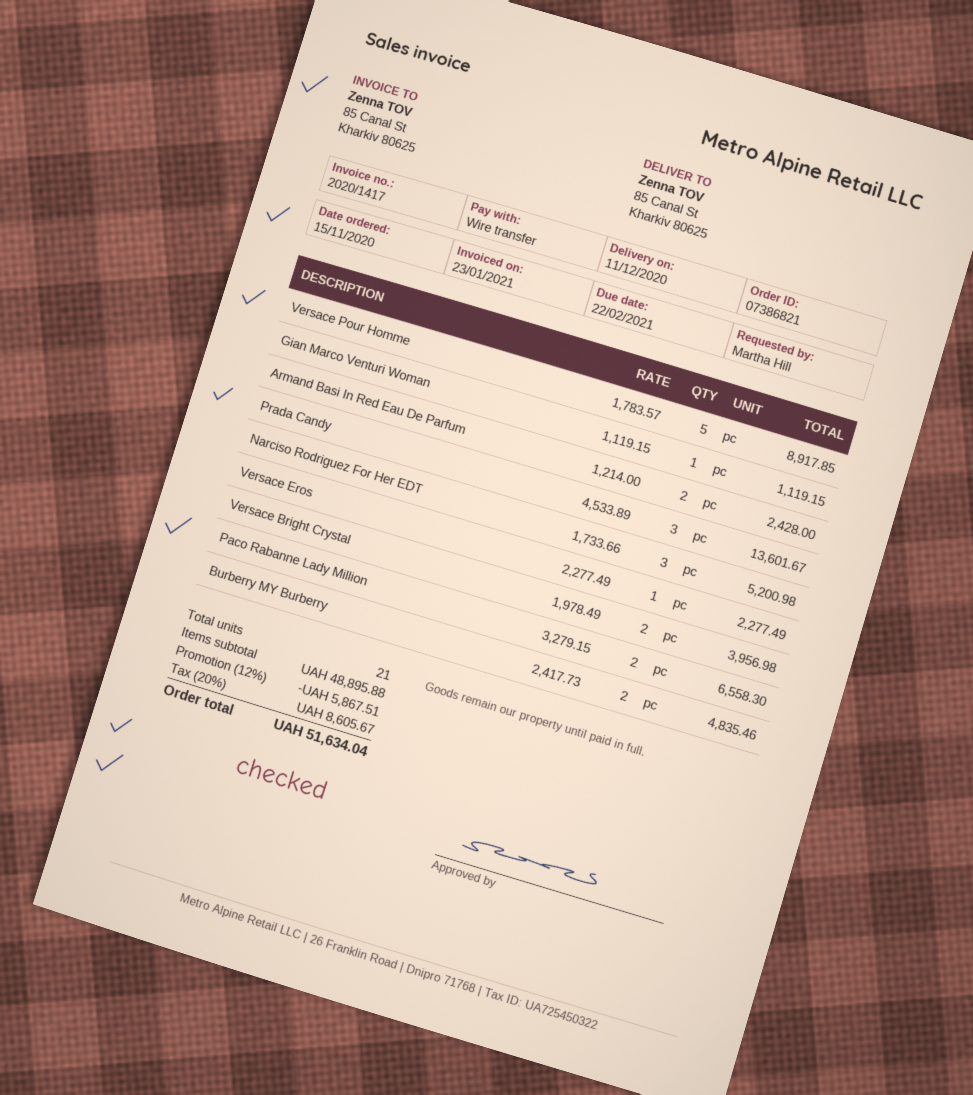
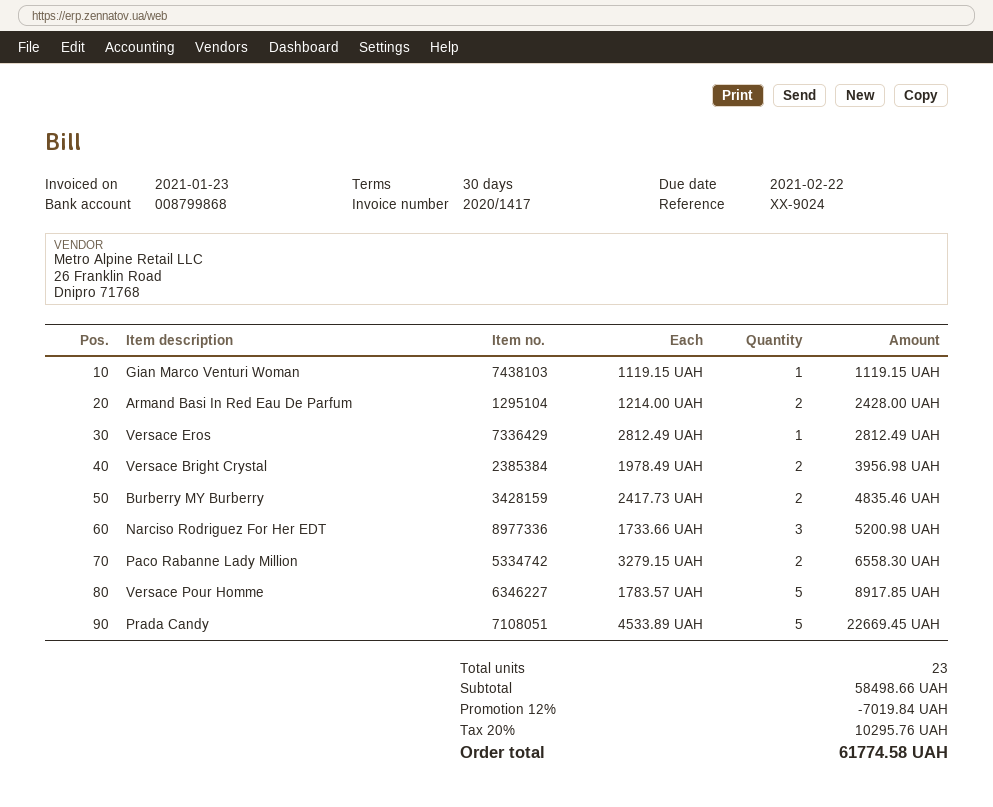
Prada Candy: 3 x 4533.89 = 13601.67 -> 5 x 4533.89 = 22669.45
Versace Eros: 1 x 2277.49 = 2277.49 -> 1 x 2812.49 = 2812.49
total quantity: 21 -> 23
subtotal: 48895.88 -> 58498.66
discount: 12% = 5867.51 -> 12% = 7019.84
tax: 20% = 8605.67 -> 20% = 10295.76
total: 51634.04 -> 61774.58

